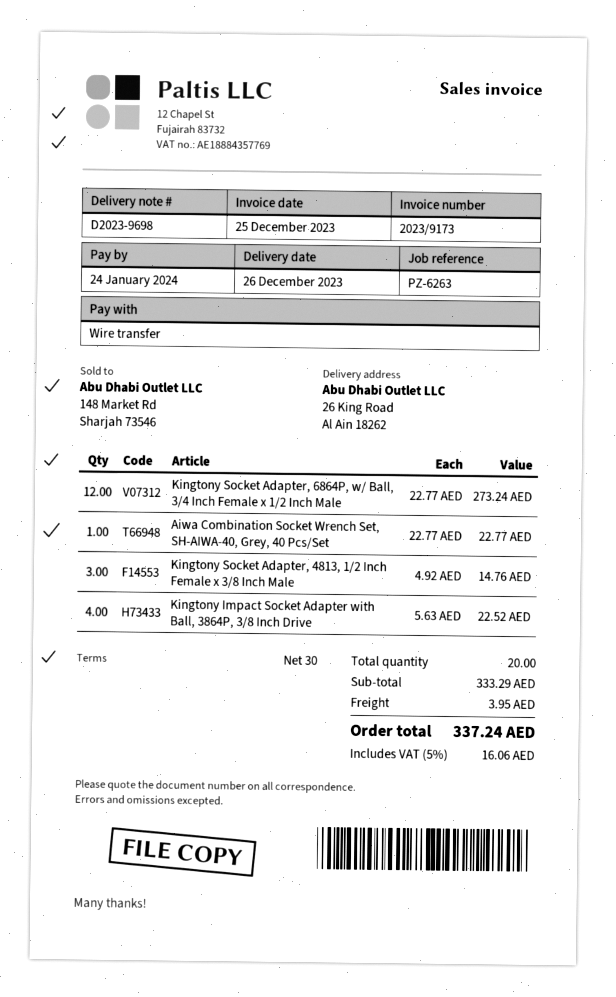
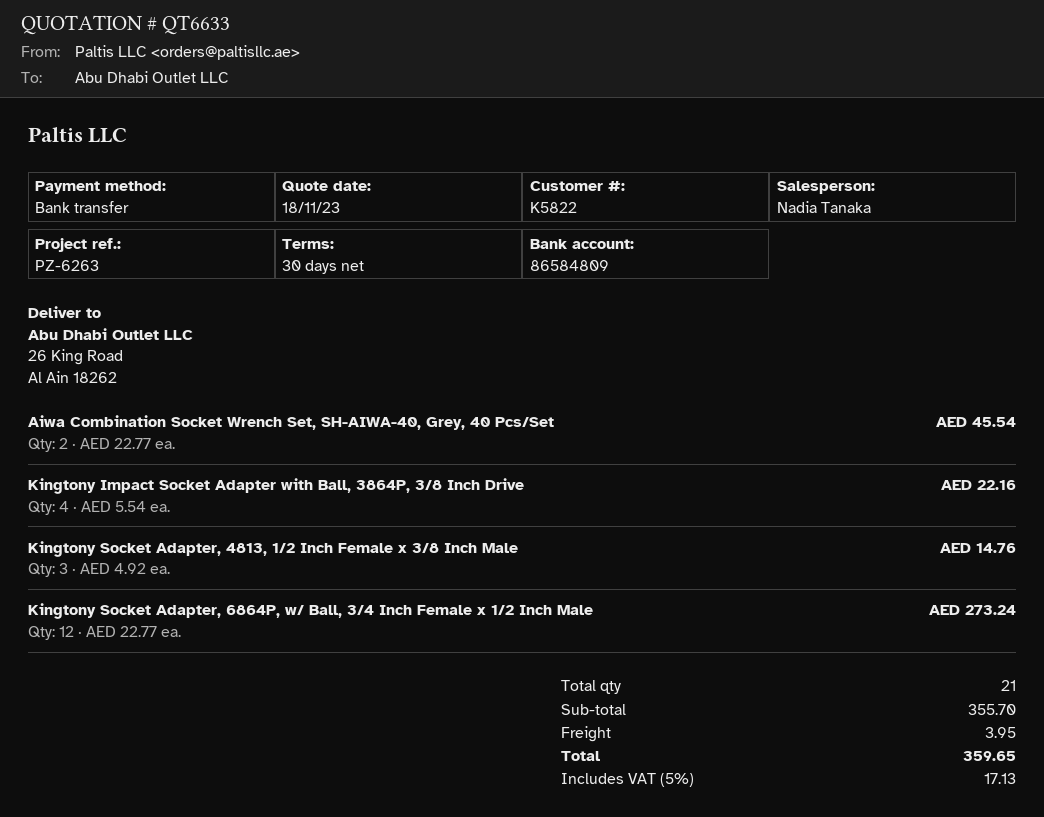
Aiwa Combination Socket Wrench Set, SH-AIWA-40, Grey, 40 Pcs/Set: 1 x 22.77 = 22.77 -> 2 x 22.77 = 45.54
Kingtony Impact Socket Adapter with Ball, 3864P, 3/8 Inch Drive: 4 x 5.63 = 22.52 -> 4 x 5.54 = 22.16
total quantity: 20 -> 21
subtotal: 333.29 -> 355.70
tax: 5% = 16.06 -> 5% = 17.13
total: 337.24 -> 359.65

